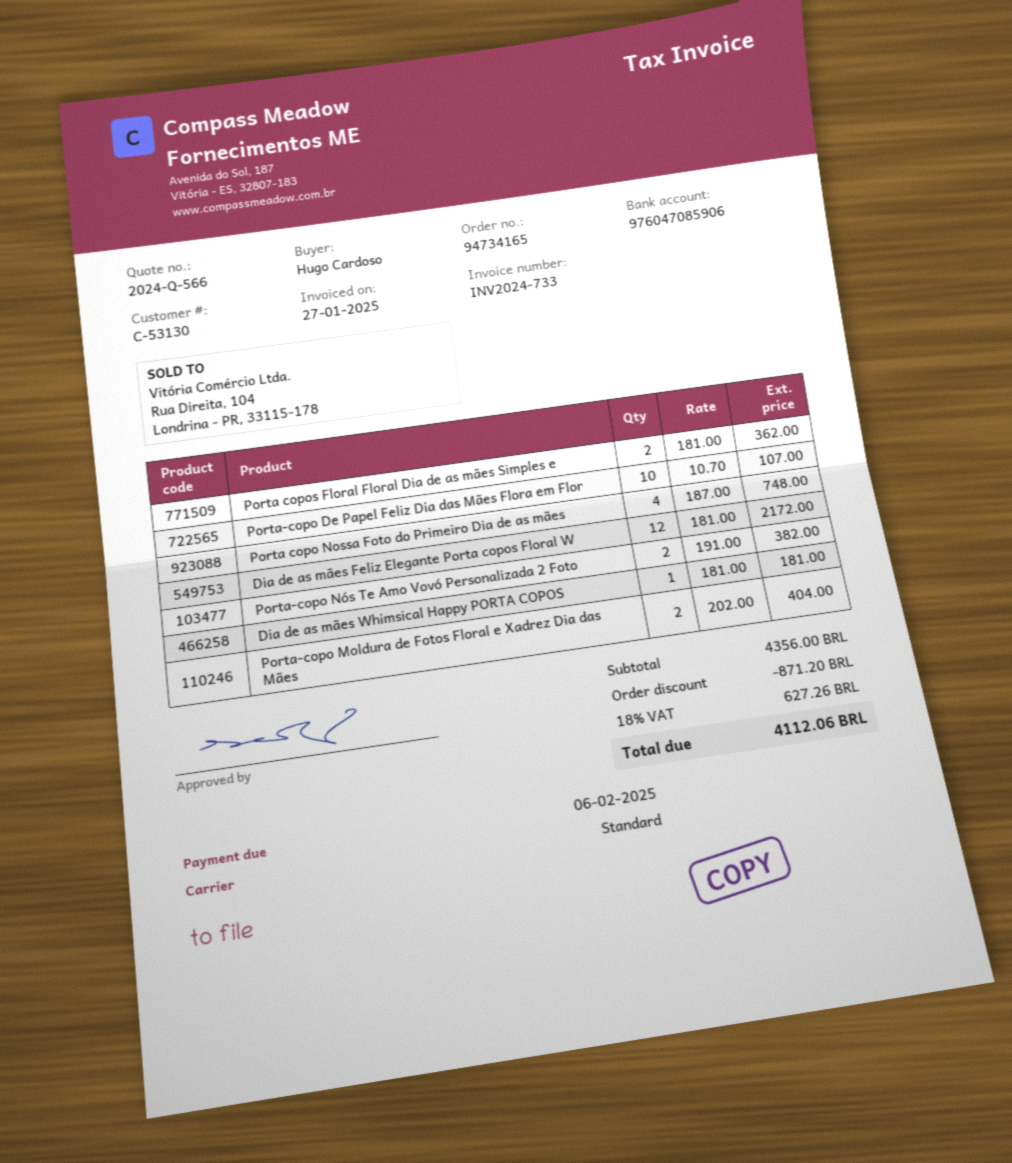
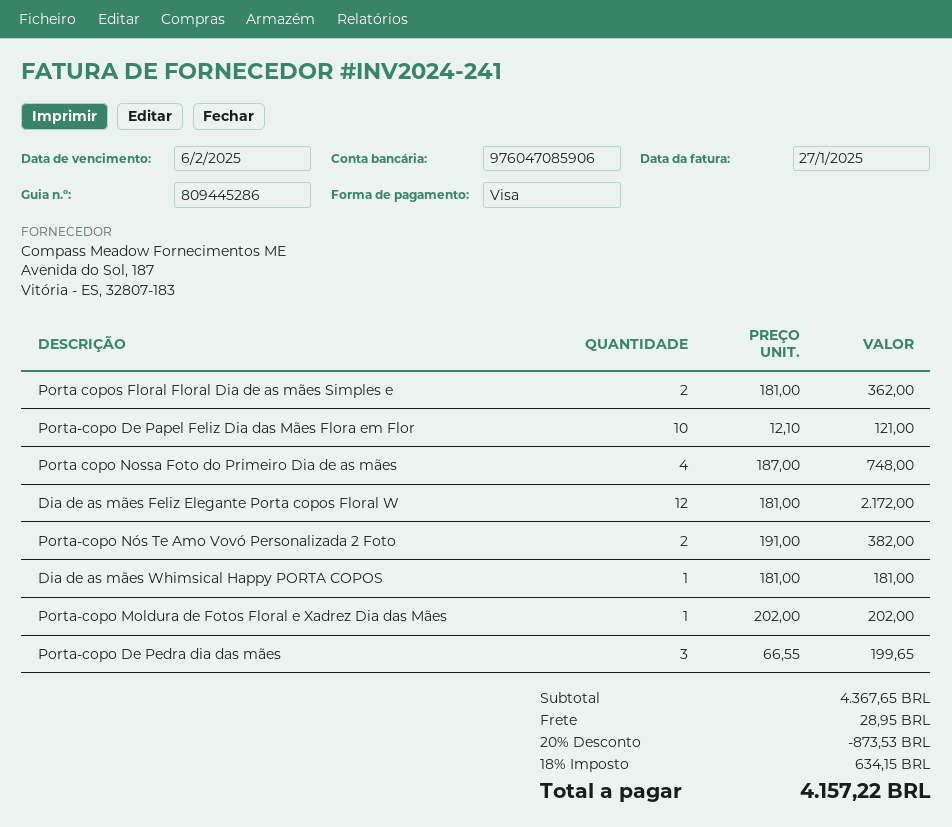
invoice number: INV2024-733 -> INV2024-241
Porta-copo De Papel Feliz Dia das Mães Flora em Flor: 10 x 10.70 = 107.00 -> 10 x 12.10 = 121.00
Porta-copo Moldura de Fotos Floral e Xadrez Dia das Mães: 2 x 202.00 = 404.00 -> 1 x 202.00 = 202.00
Porta-copo De Pedra dia das mães: none -> 3 x 66.55 = 199.65
subtotal: 4356.00 -> 4367.65
discount: 871.20 -> 873.53
shipping: none -> 28.95
tax: 18% = 627.26 -> 18% = 634.15
total: 4112.06 -> 4157.22

